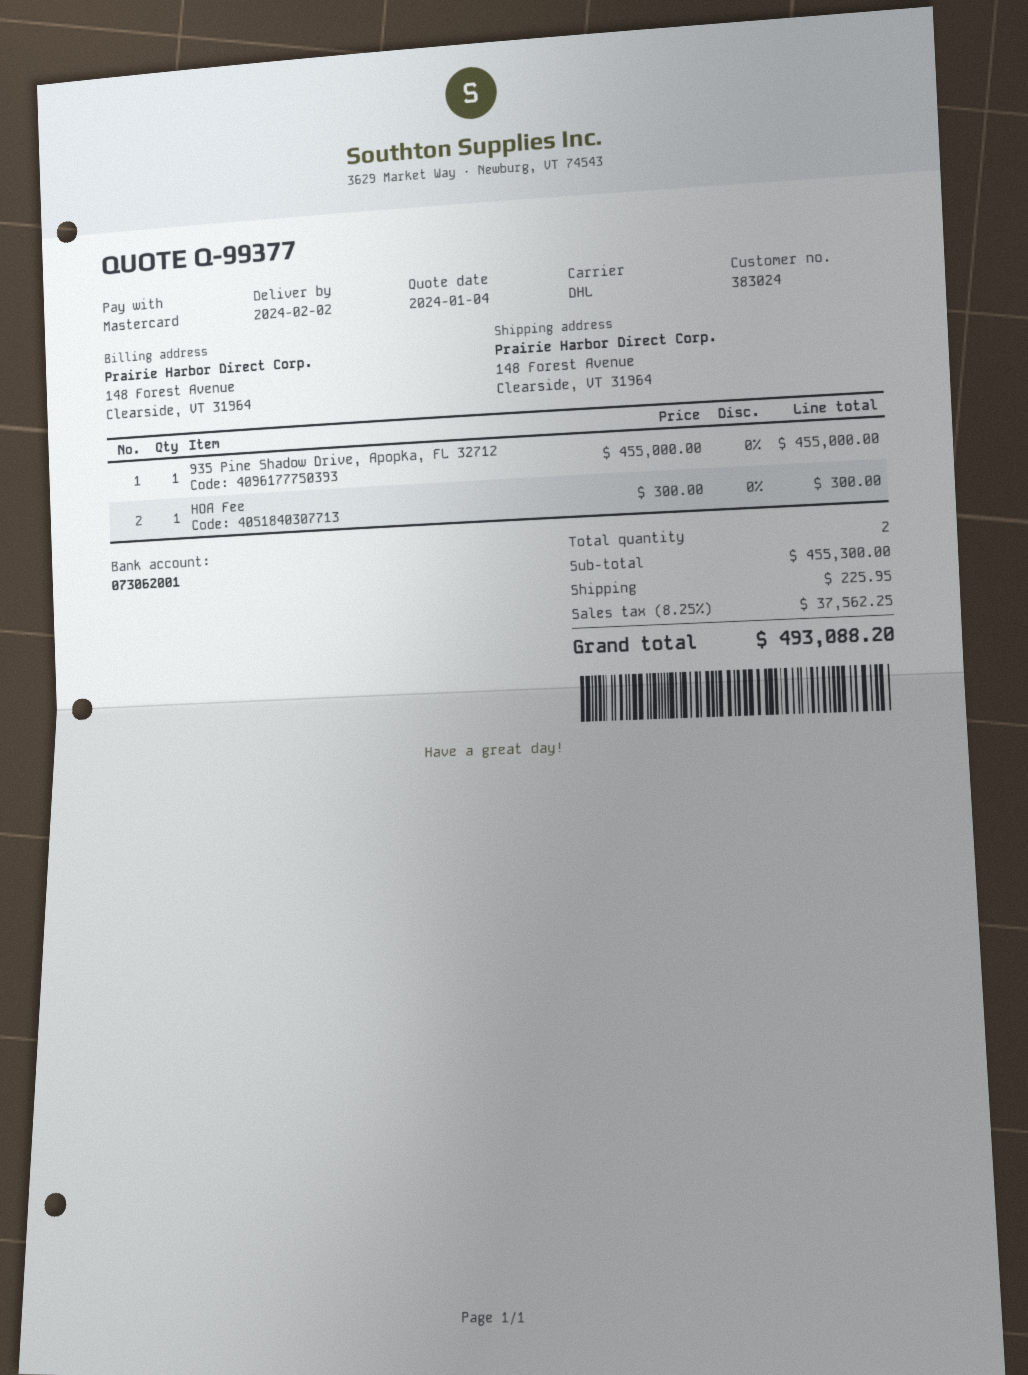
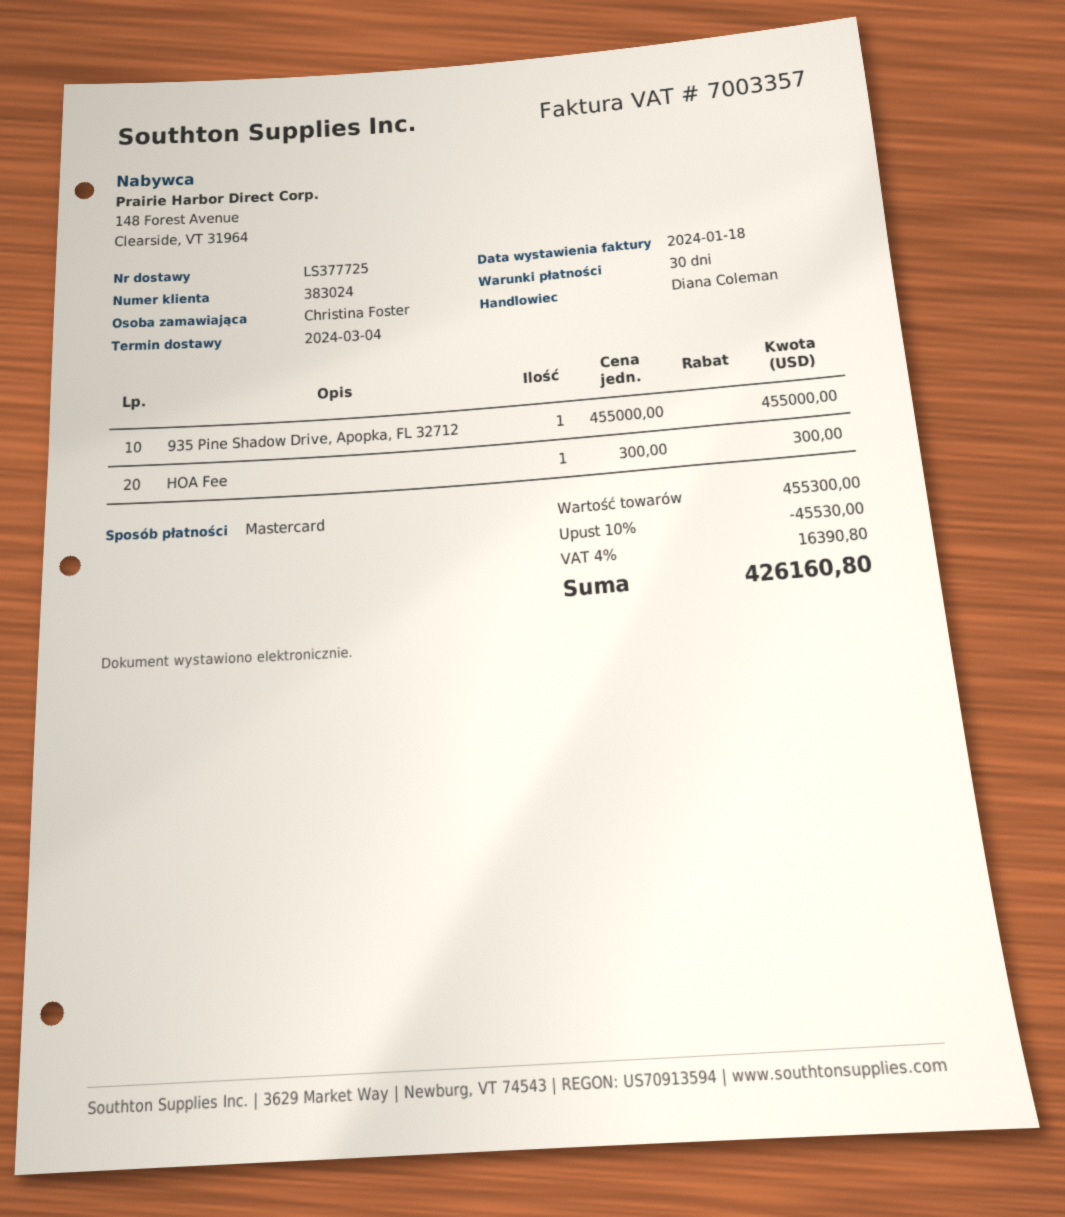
delivery date: 2024-02-02 -> 2024-03-04
discount: none -> 10% = 45530.00
shipping: 225.95 -> none
tax: 8.25% = 37562.25 -> 4% = 16390.80
total: 493088.20 -> 426160.80

